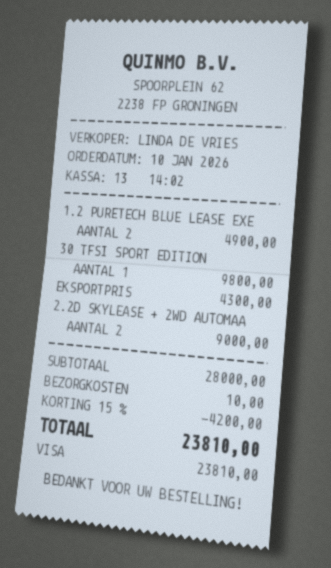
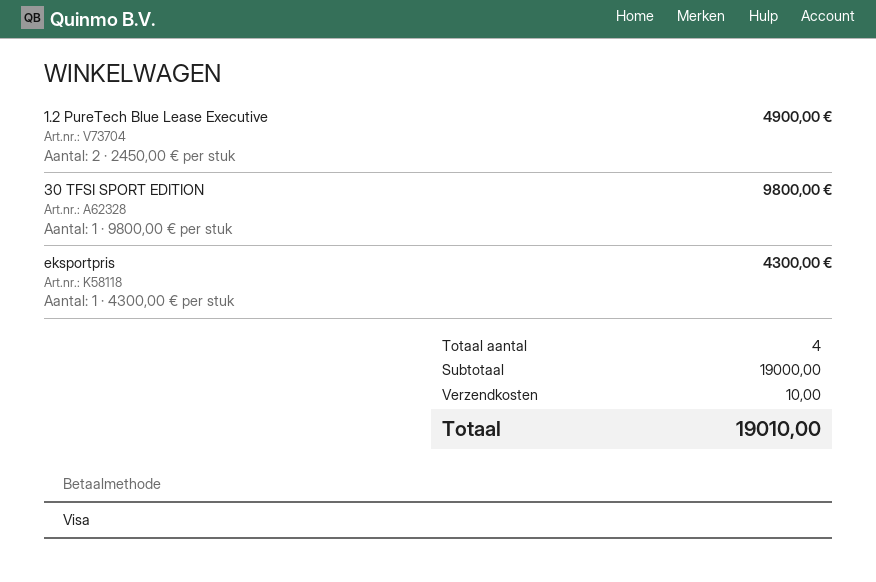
2.2D SKYLEASE + 2WD AUTOMAA: 2 for 9000.00 -> none
subtotal: 28000.00 -> 19000.00
discount: 15% = 4200.00 -> none
total: 23810.00 -> 19010.00

